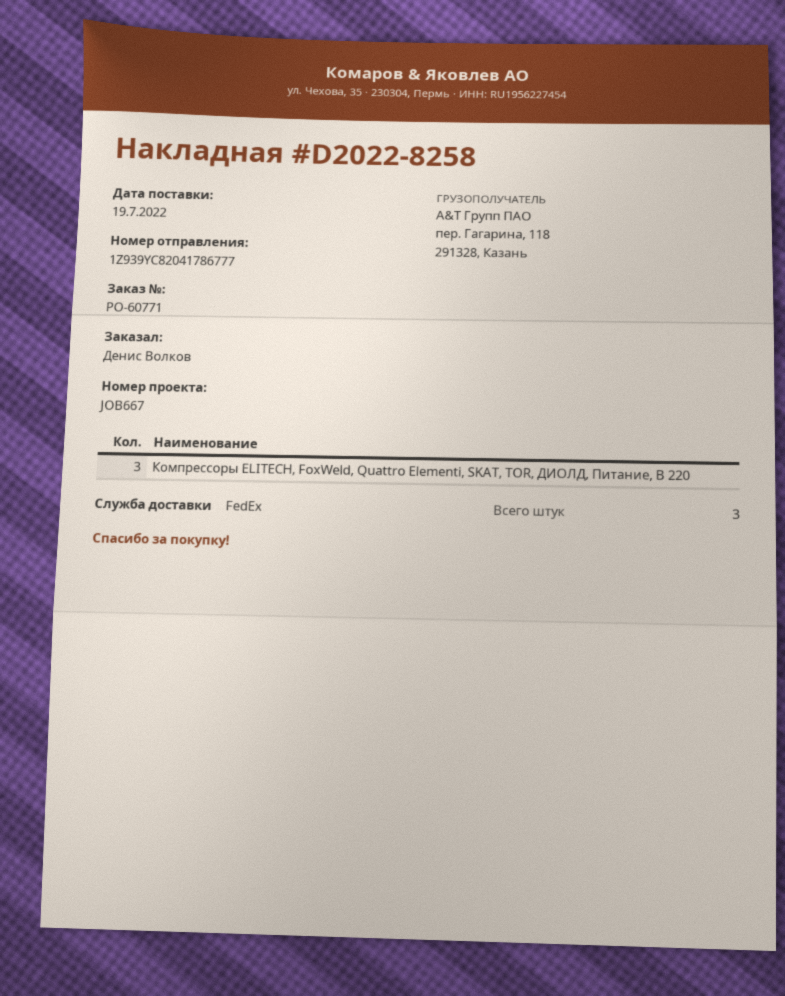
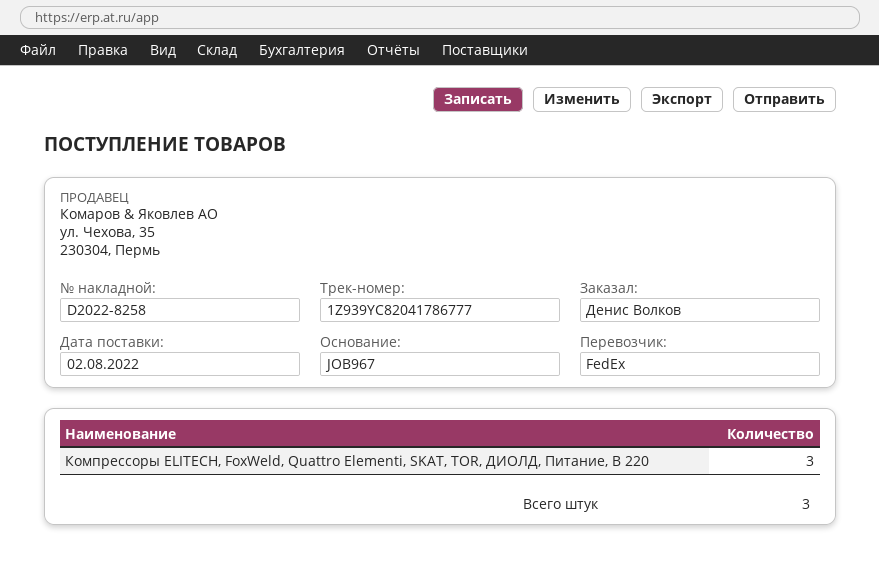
delivery date: 2022-07-19 -> 2022-08-02
reference: JOB667 -> JOB967

